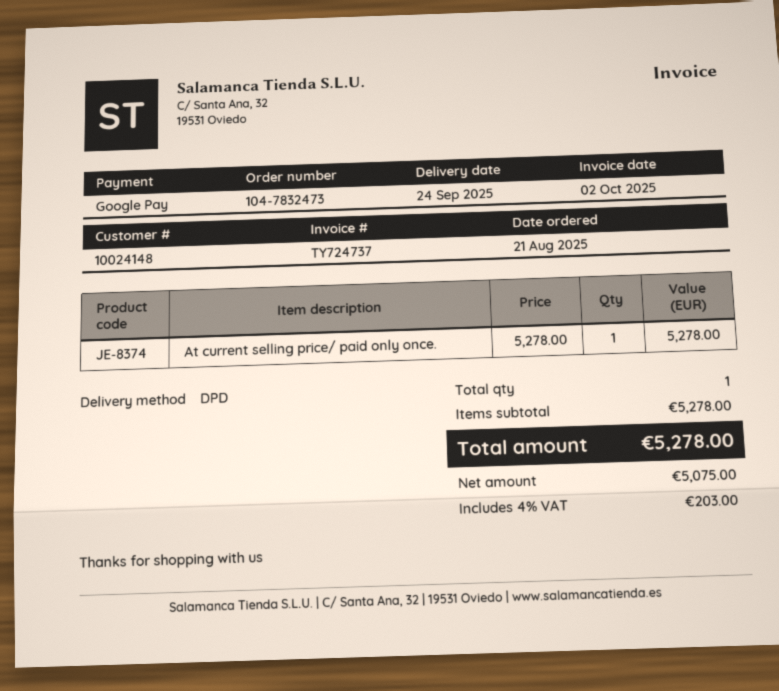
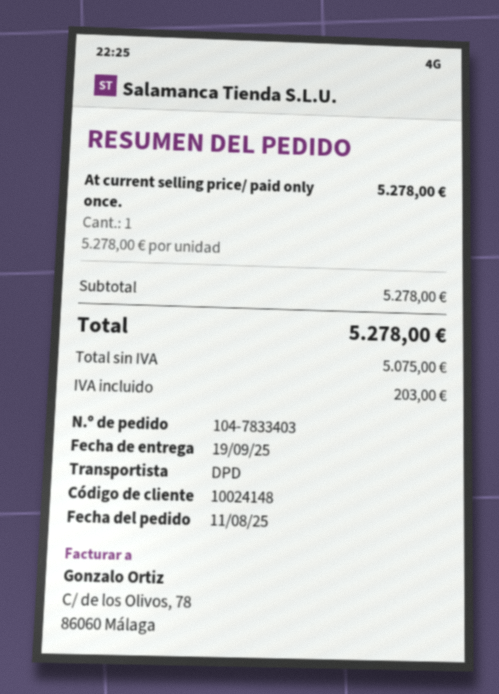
order number: 104-7832473 -> 104-7833403
order date: 2025-08-21 -> 2025-08-11
delivery date: 2025-09-24 -> 2025-09-19

